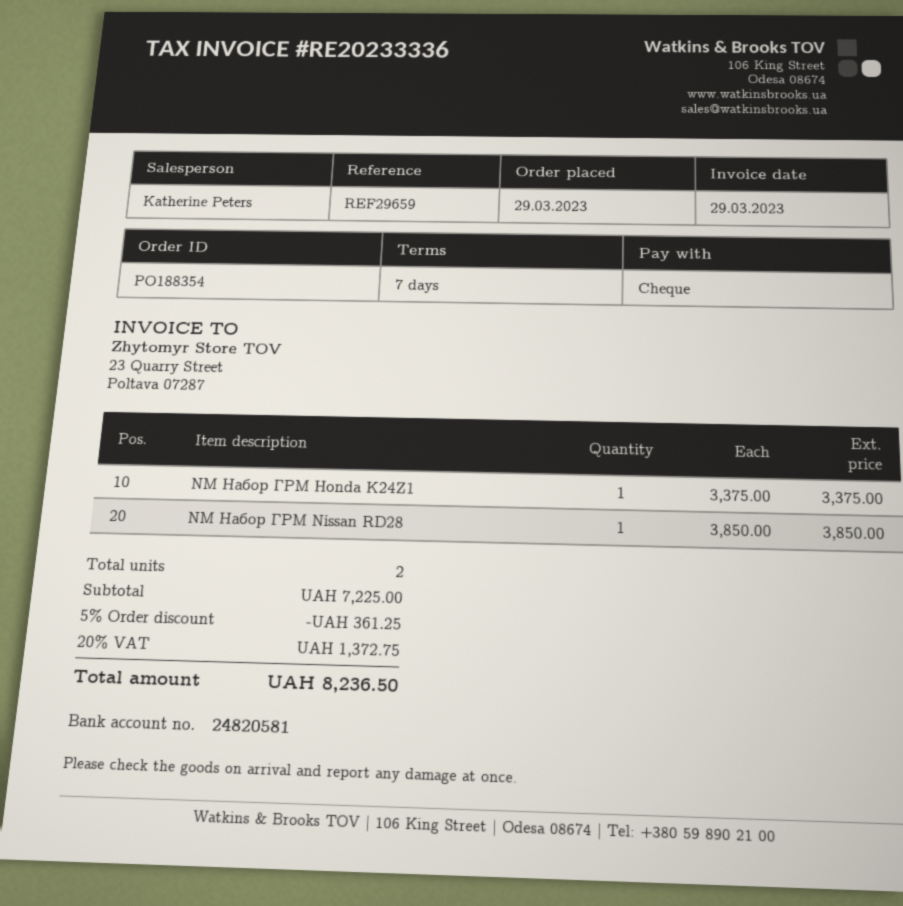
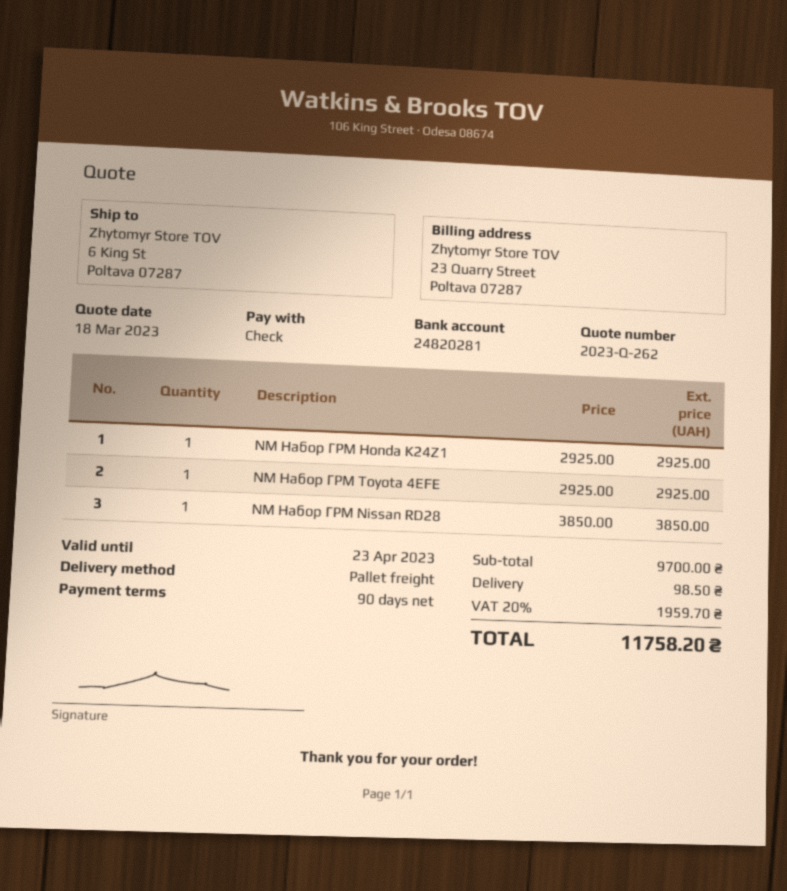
payment terms: 7 days -> 90 days
bank account: 24820581 -> 24820281
NM Набор ГРМ Honda K24Z1: 1 x 3375.00 = 3375.00 -> 1 x 2925.00 = 2925.00
NM Набор ГРМ Toyota 4EFE: none -> 1 x 2925.00 = 2925.00
subtotal: 7225.00 -> 9700.00
discount: 5% = 361.25 -> none
shipping: none -> 98.50
tax: 20% = 1372.75 -> 20% = 1959.70
total: 8236.50 -> 11758.20

